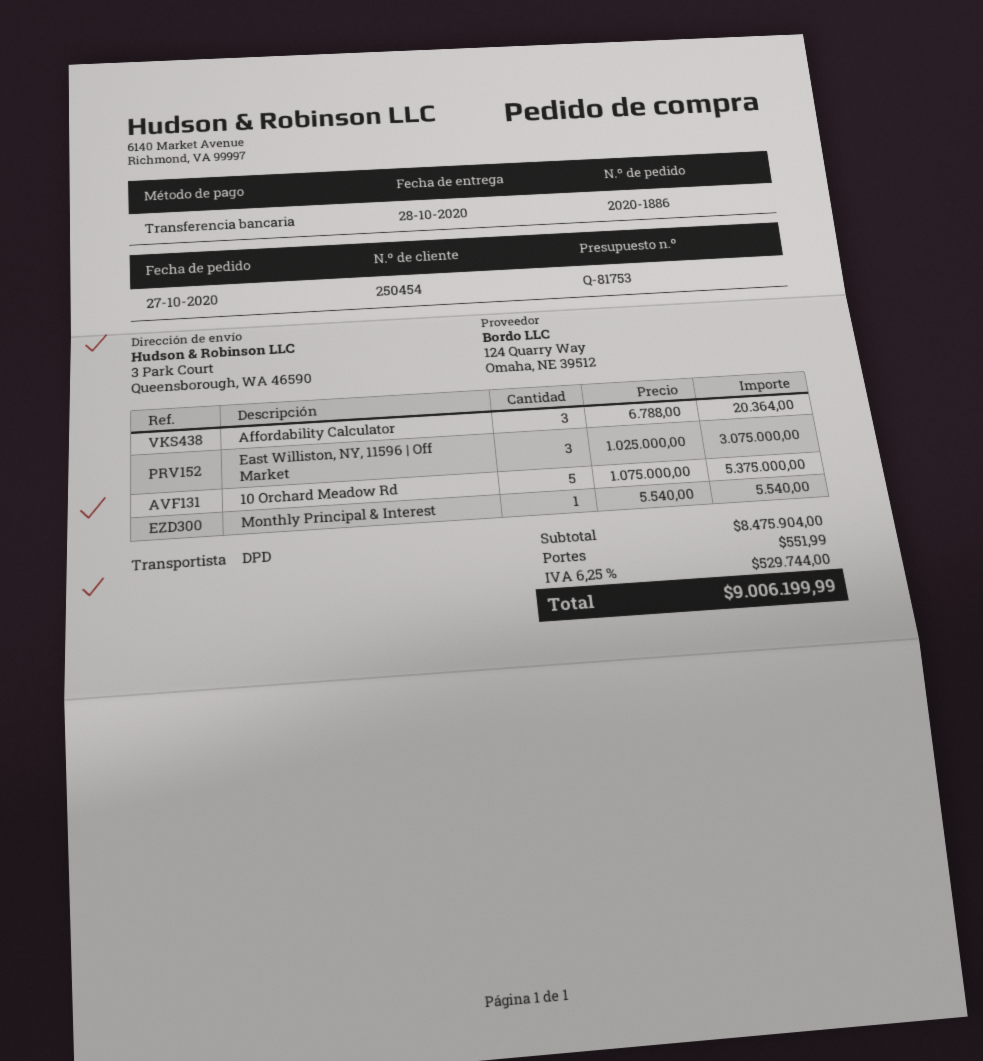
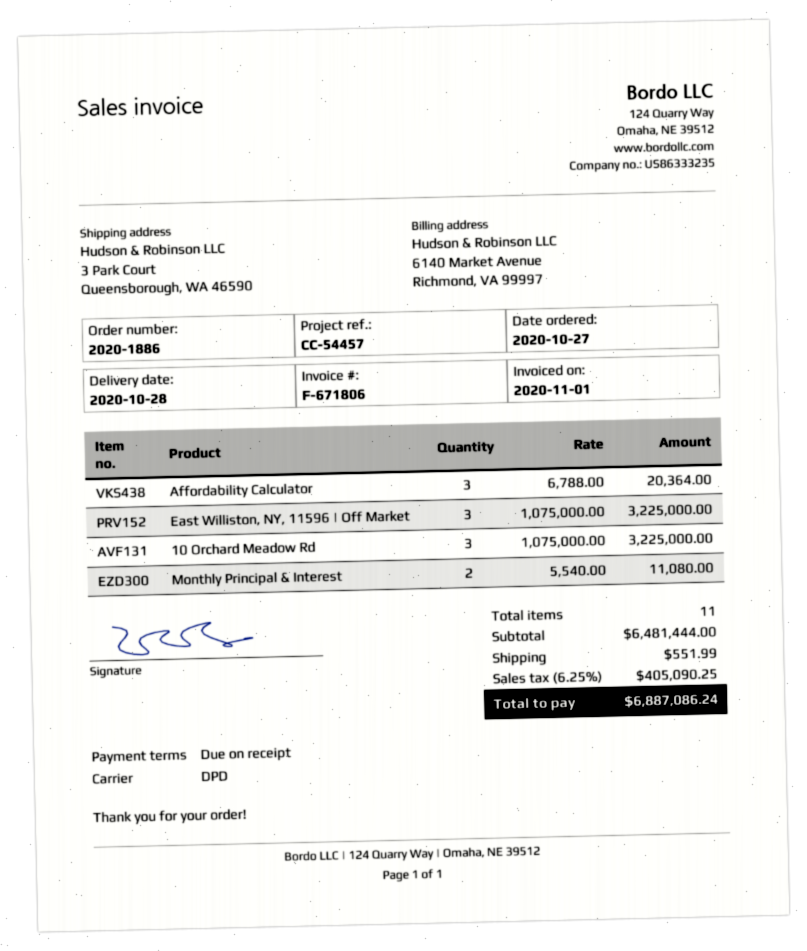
East Williston, NY, 11596 | Off Market: 3 x 1025000.00 = 3075000.00 -> 3 x 1075000.00 = 3225000.00
10 Orchard Meadow Rd: 5 x 1075000.00 = 5375000.00 -> 3 x 1075000.00 = 3225000.00
Monthly Principal & Interest: 1 x 5540.00 = 5540.00 -> 2 x 5540.00 = 11080.00
subtotal: 8475904.00 -> 6481444.00
tax: 6.25% = 529744.00 -> 6.25% = 405090.25
total: 9006199.99 -> 6887086.24

